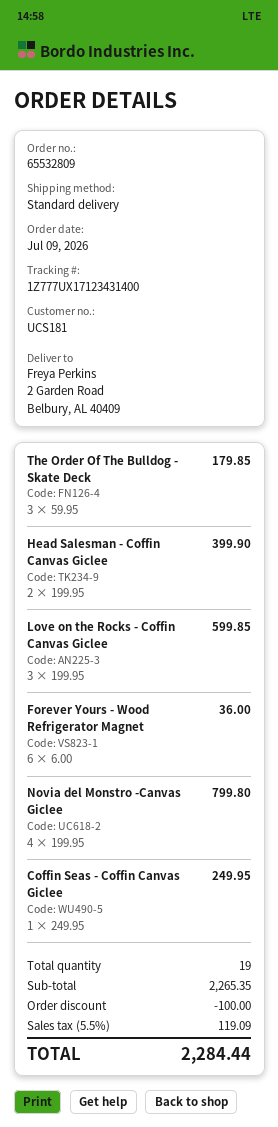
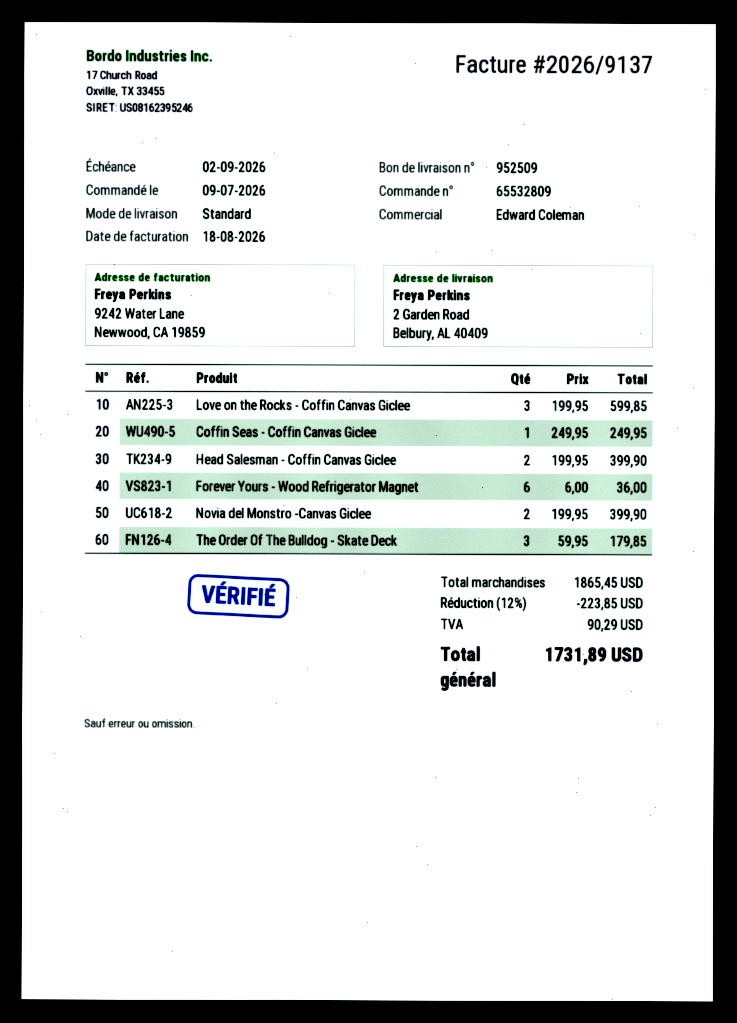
Novia del Monstro -Canvas Giclee: 4 x 199.95 = 799.80 -> 2 x 199.95 = 399.90
subtotal: 2265.35 -> 1865.45
discount: 100.00 -> 223.85
tax: 119.09 -> 90.29
total: 2284.44 -> 1731.89

